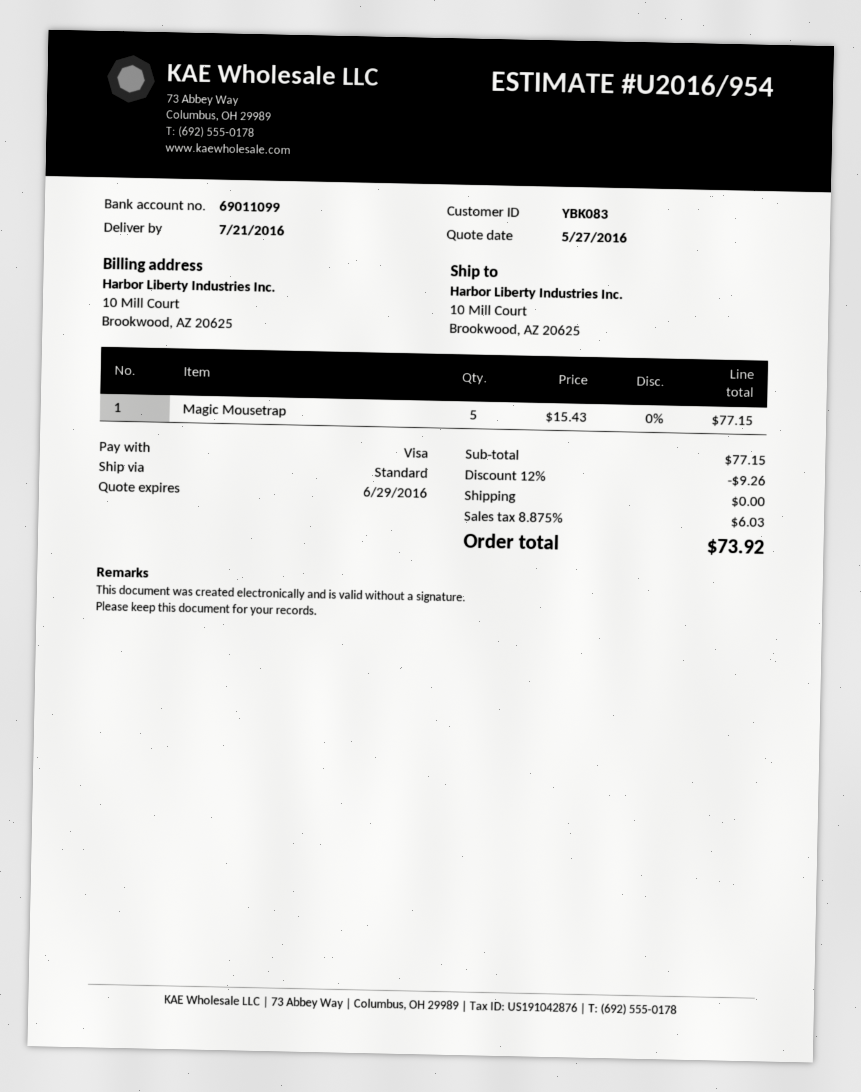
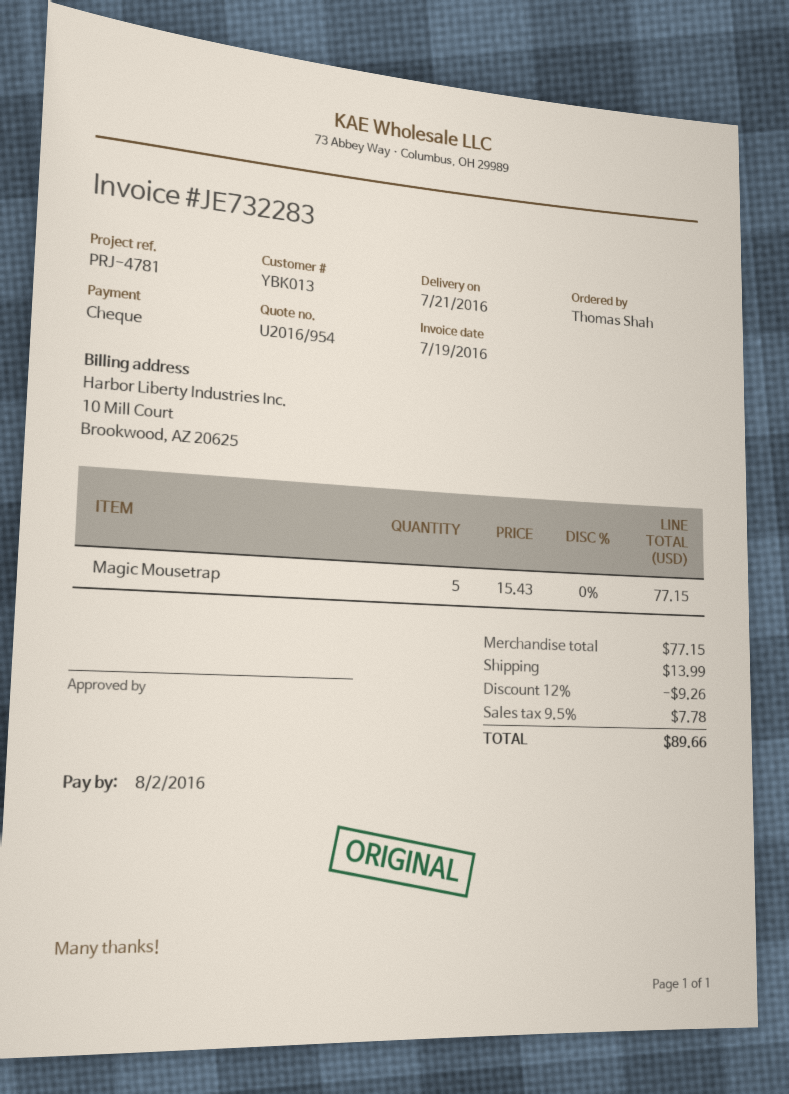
customer number: YBK083 -> YBK013
payment method: Visa -> cheque
shipping: 0.00 -> 13.99
tax: 8.875% = 6.03 -> 9.5% = 7.78
total: 73.92 -> 89.66

